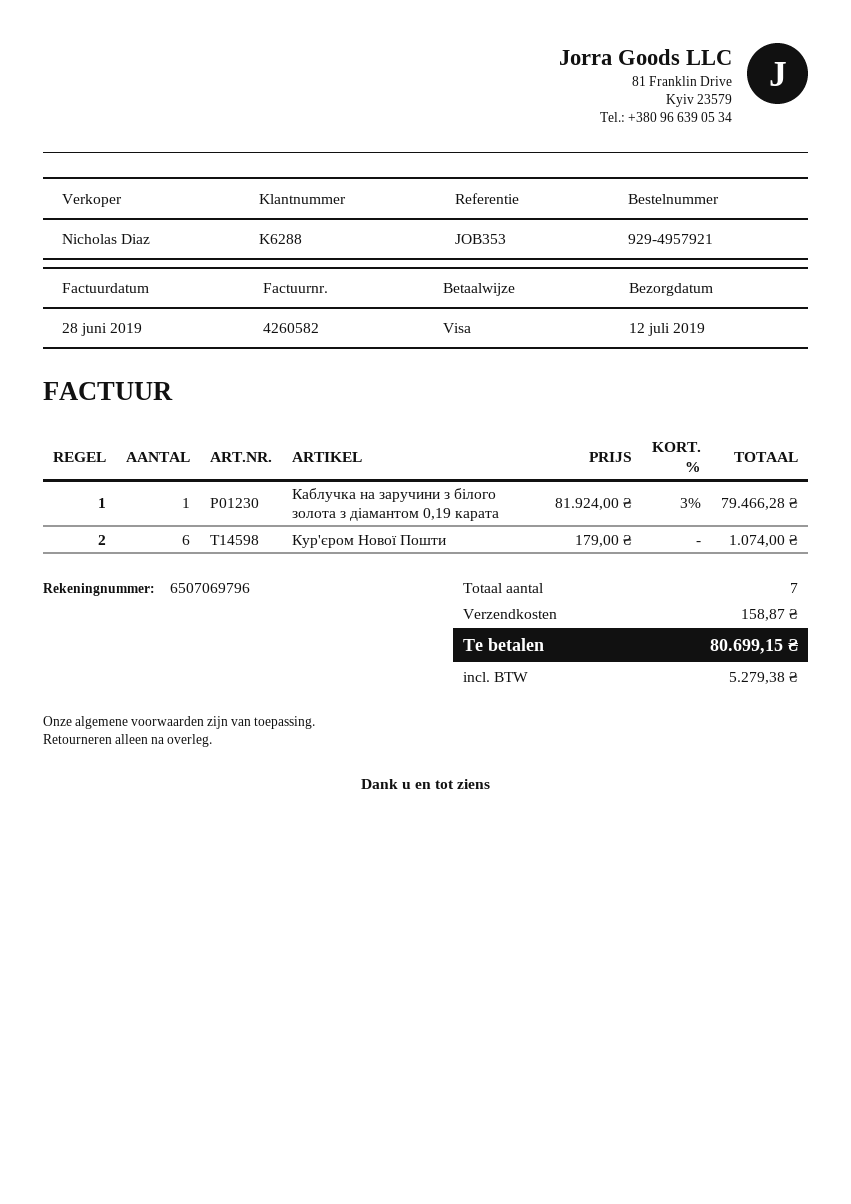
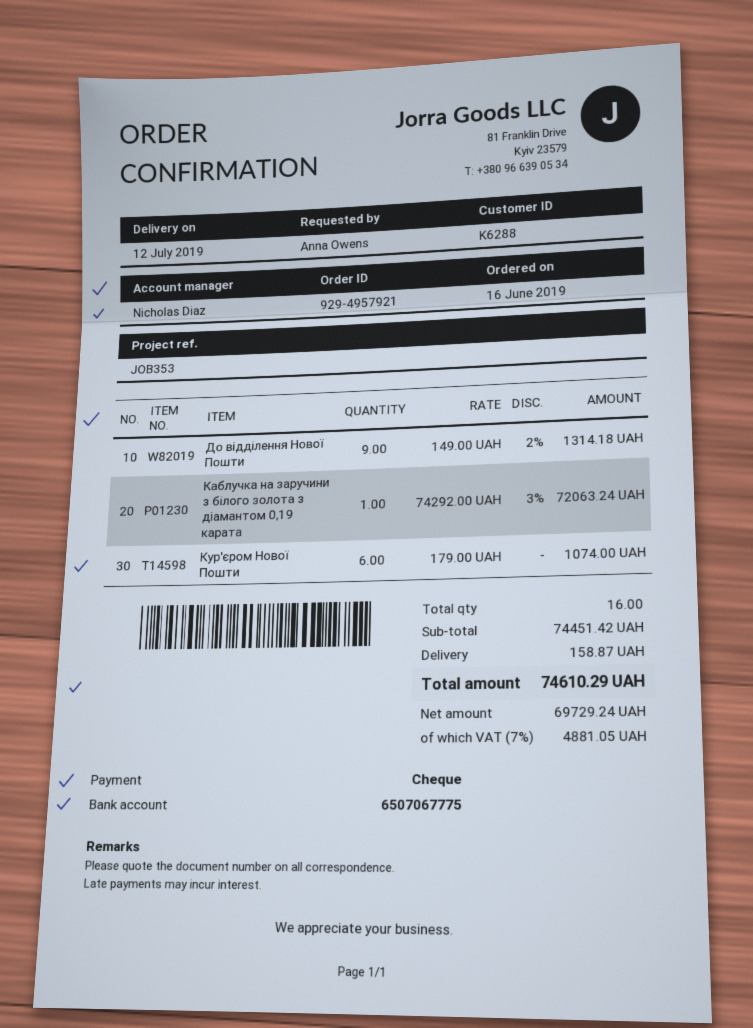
payment method: Visa -> cheque
bank account: 6507069796 -> 6507067775
Каблучка на заручини з білого золота з діамантом 0,19 карата: 1 x 81924.00 - 3% = 79466.28 -> 1 x 74292.00 - 3% = 72063.24
До відділення Нової Пошти: none -> 9 x 149.00 - 2% = 1314.18
total quantity: 7 -> 16
tax: 5279.38 -> 4881.05
total: 80699.15 -> 74610.29

